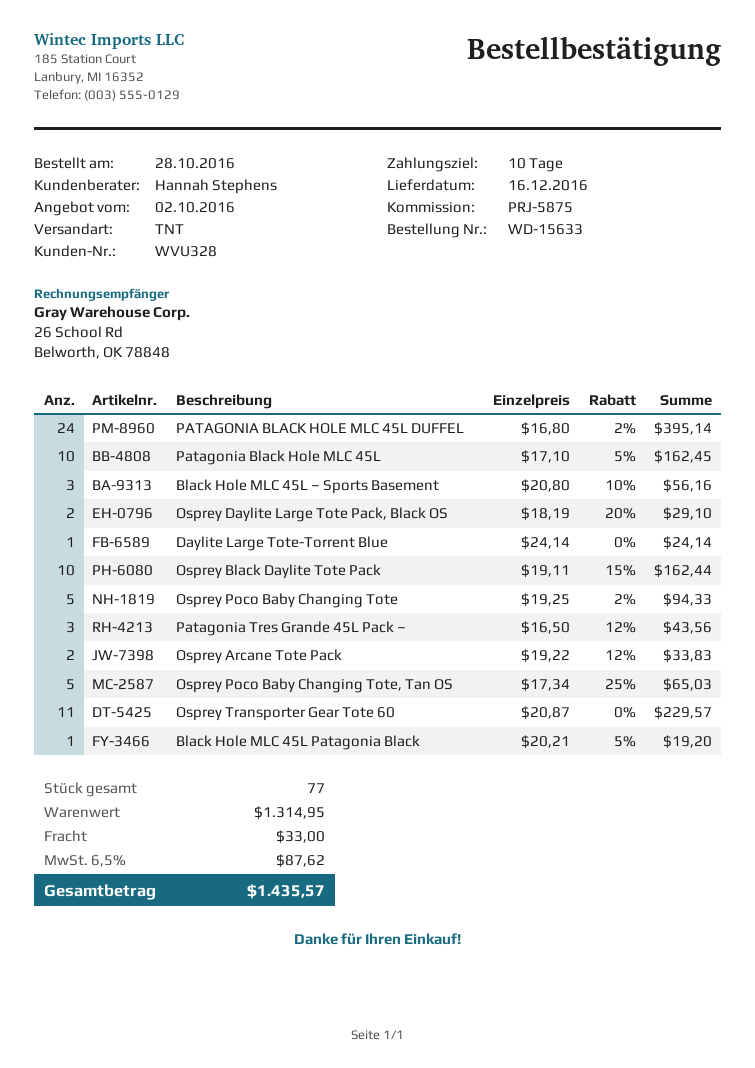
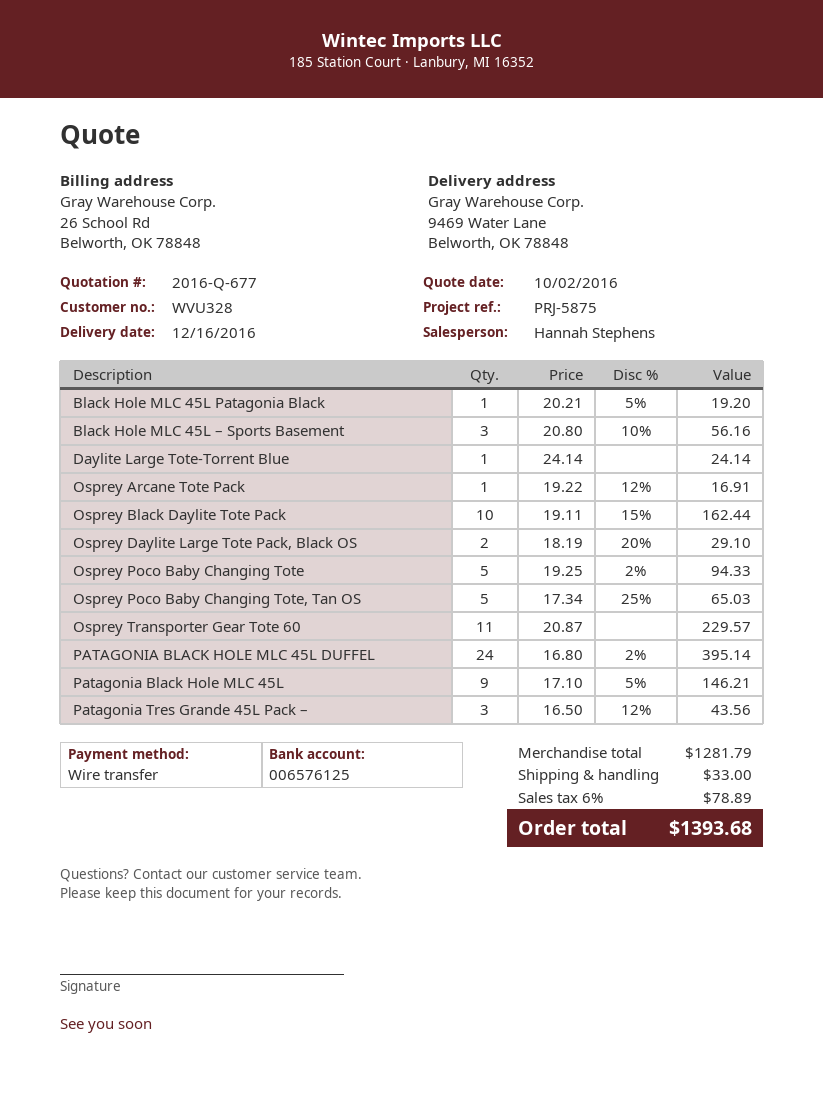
Patagonia Black Hole MLC 45L: 10 x 17.10 - 5% = 162.45 -> 9 x 17.10 - 5% = 146.21
Osprey Arcane Tote Pack: 2 x 19.22 - 12% = 33.83 -> 1 x 19.22 - 12% = 16.91
subtotal: 1314.95 -> 1281.79
tax: 6.5% = 87.62 -> 6% = 78.89
total: 1435.57 -> 1393.68

